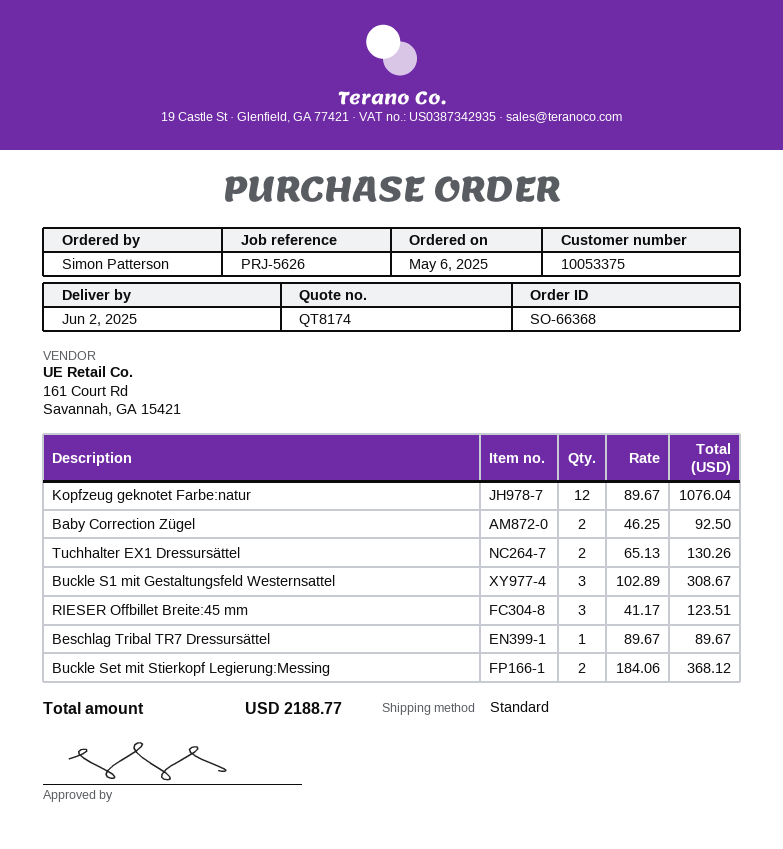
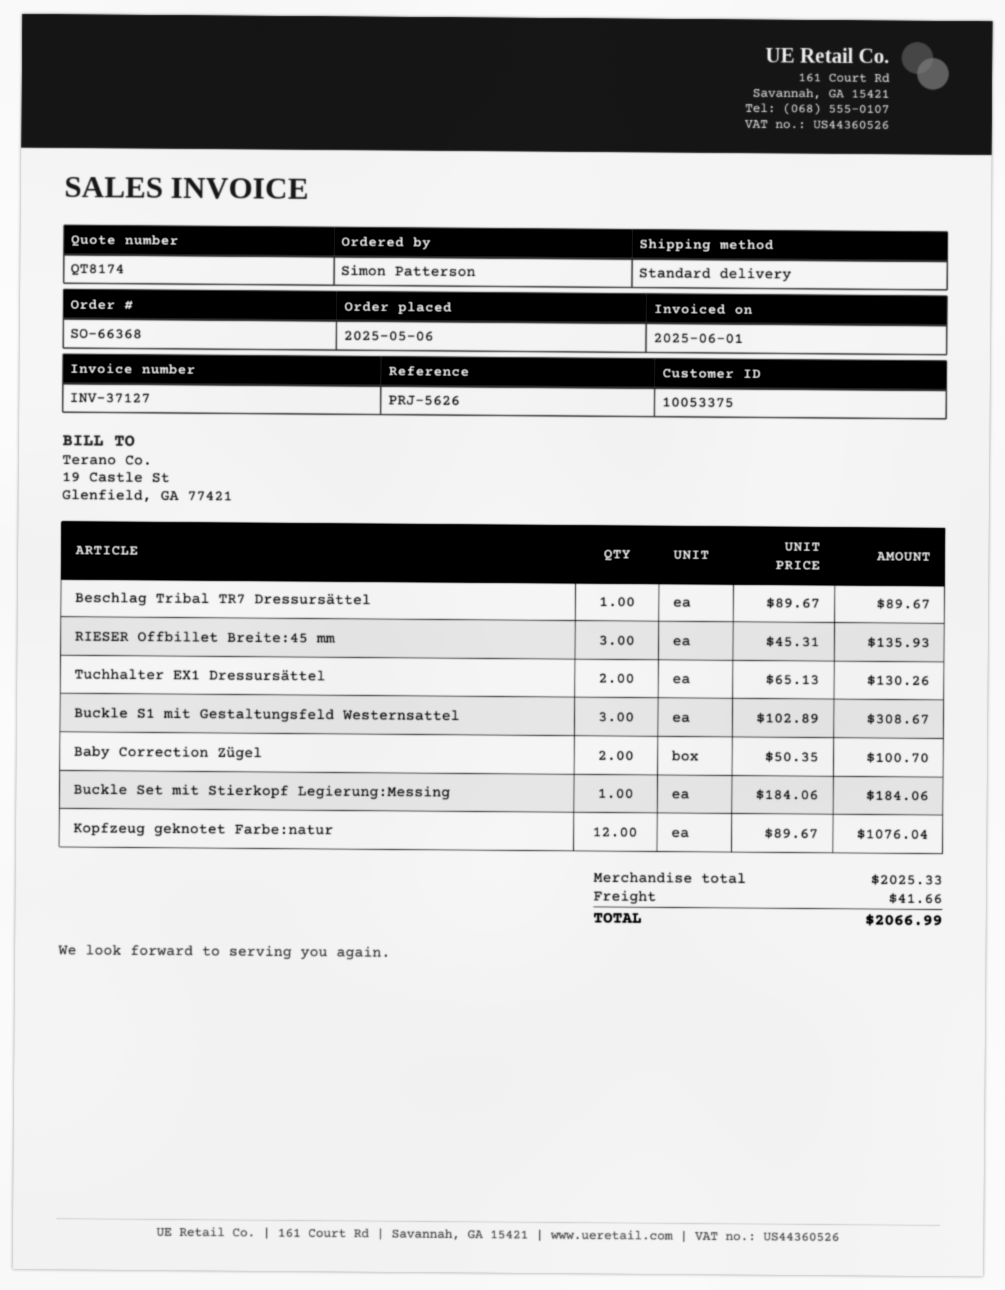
Baby Correction Zügel: 2 x 46.25 = 92.50 -> 2 x 50.35 = 100.70
RIESER Offbillet Breite:45 mm: 3 x 41.17 = 123.51 -> 3 x 45.31 = 135.93
Buckle Set mit Stierkopf Legierung:Messing: 2 x 184.06 = 368.12 -> 1 x 184.06 = 184.06
shipping: none -> 41.66
total: 2188.77 -> 2066.99

